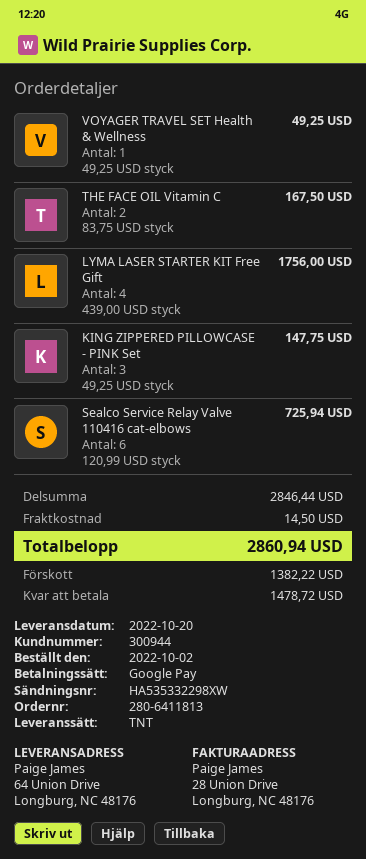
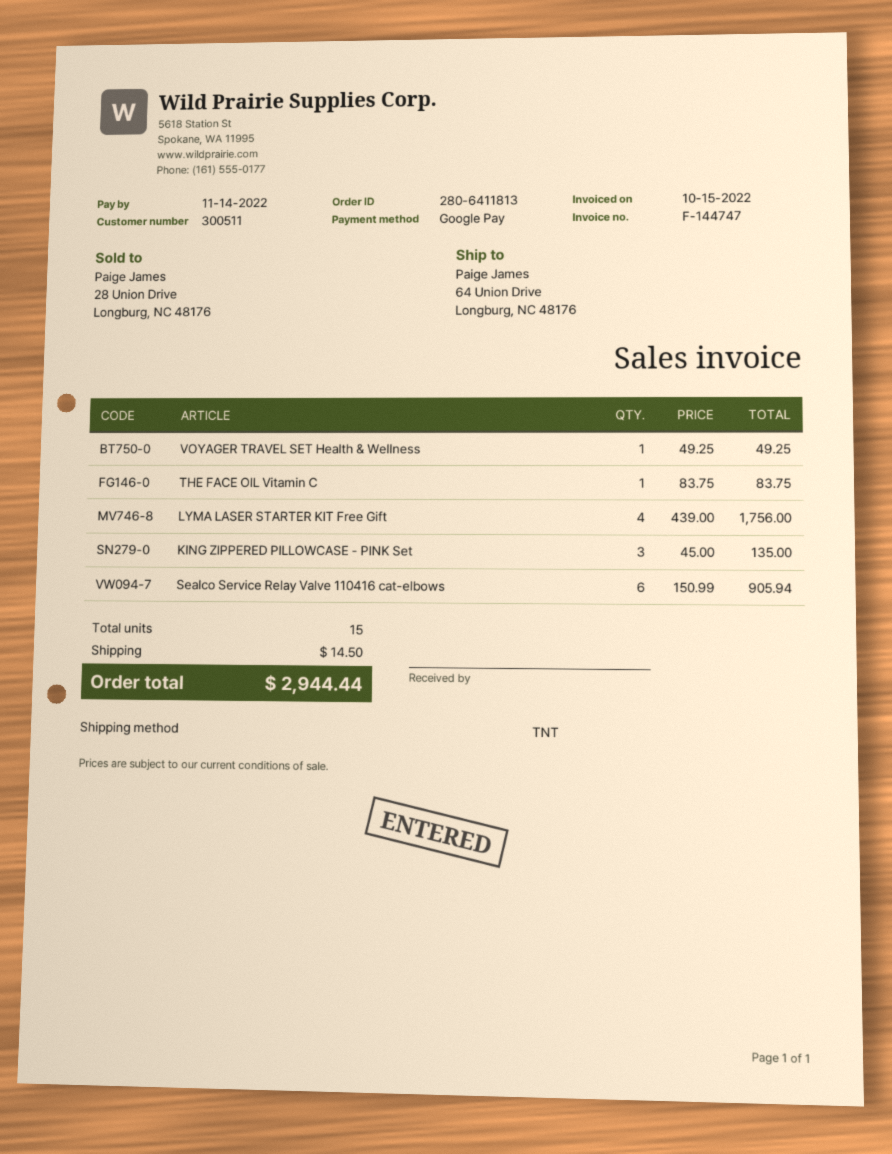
customer number: 300944 -> 300511
THE FACE OIL Vitamin C: 2 x 83.75 = 167.50 -> 1 x 83.75 = 83.75
KING ZIPPERED PILLOWCASE - PINK Set: 3 x 49.25 = 147.75 -> 3 x 45.00 = 135.00
Sealco Service Relay Valve 110416 cat-elbows: 6 x 120.99 = 725.94 -> 6 x 150.99 = 905.94
total: 2860.94 -> 2944.44

